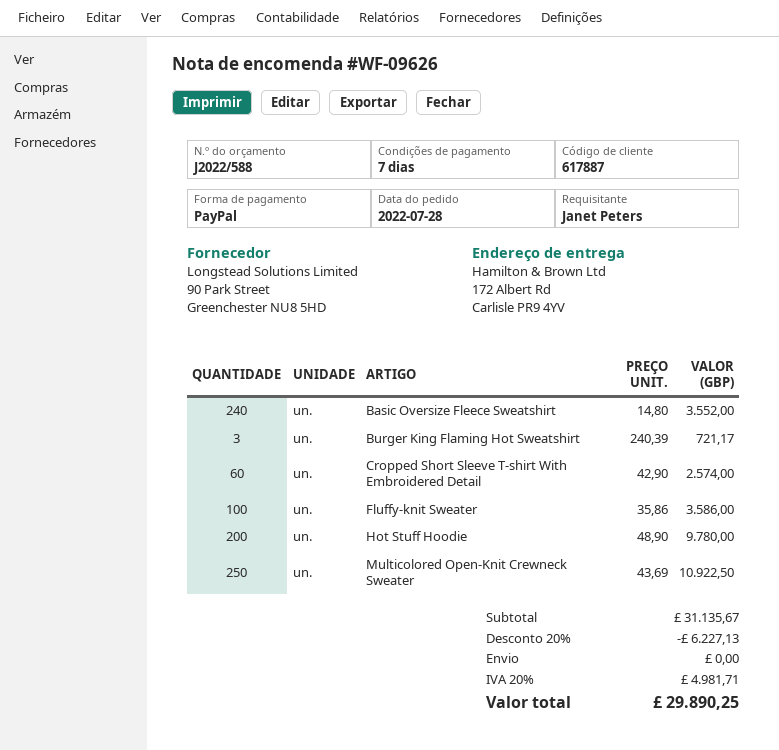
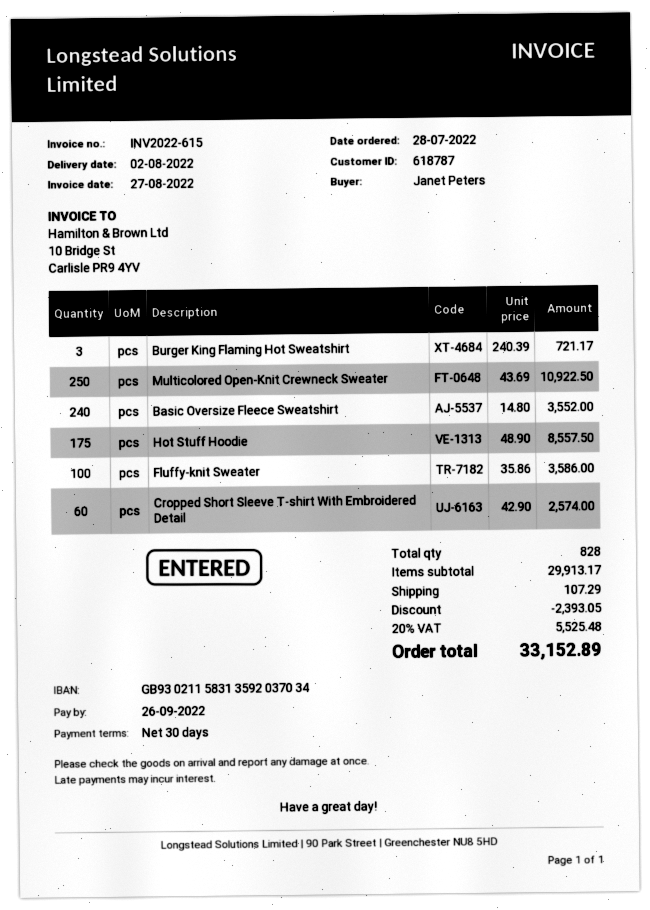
payment terms: 7 days -> 30 days
customer number: 617887 -> 618787
Hot Stuff Hoodie: 200 x 48.90 = 9780.00 -> 175 x 48.90 = 8557.50
subtotal: 31135.67 -> 29913.17
discount: 6227.13 -> 2393.05
shipping: 0.00 -> 107.29
tax: 20% = 4981.71 -> 20% = 5525.48
total: 29890.25 -> 33152.89

